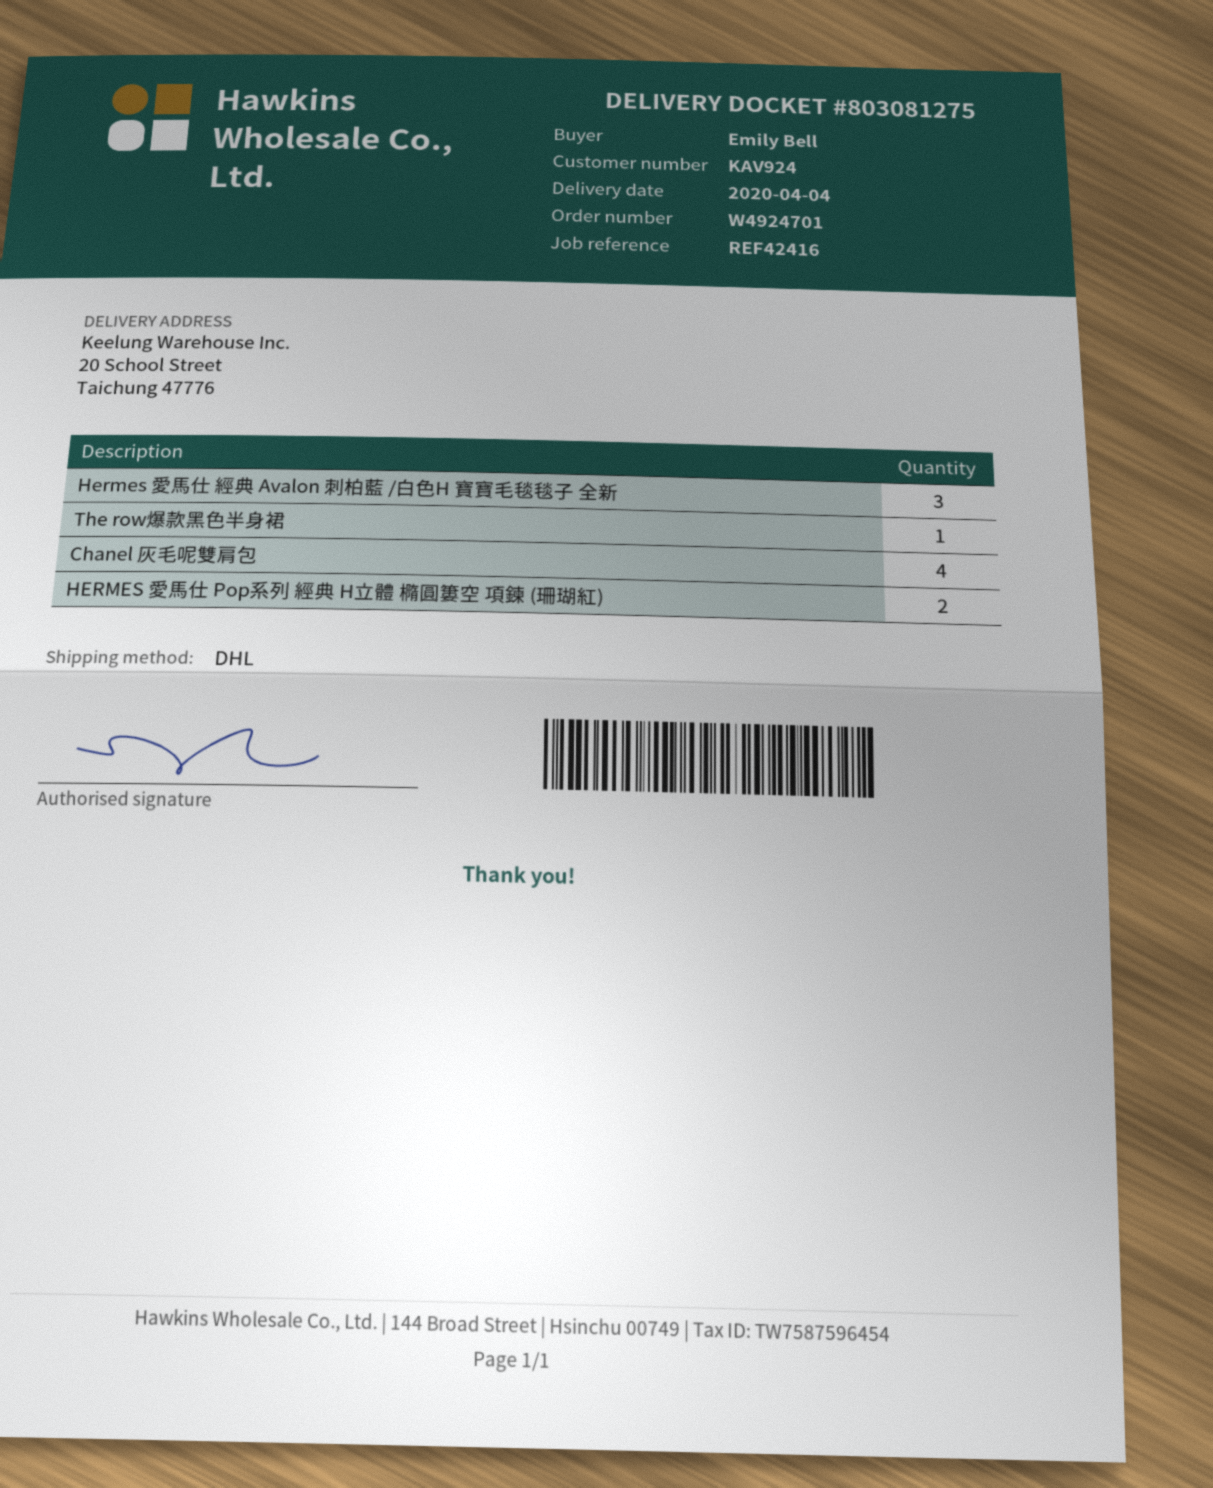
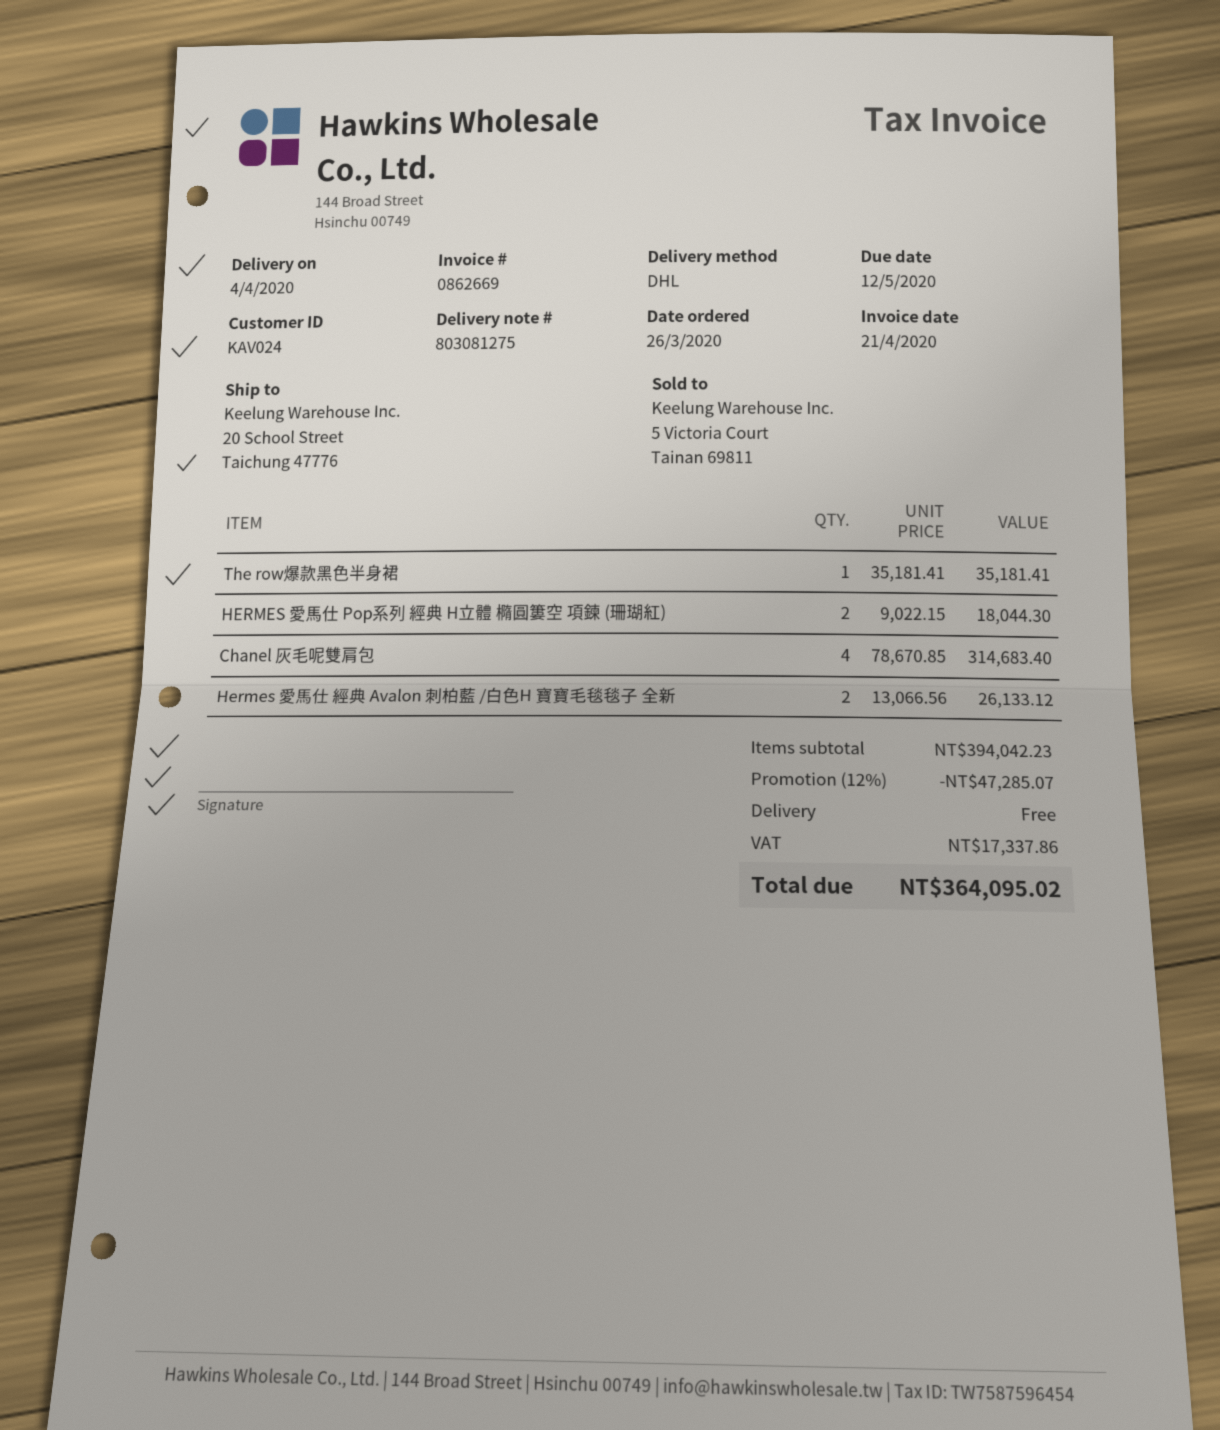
customer number: KAV924 -> KAV024
Hermes 愛馬仕 經典 Avalon 刺柏藍 /白色H 寶寶毛毯毯子 全新: 3 -> 2

